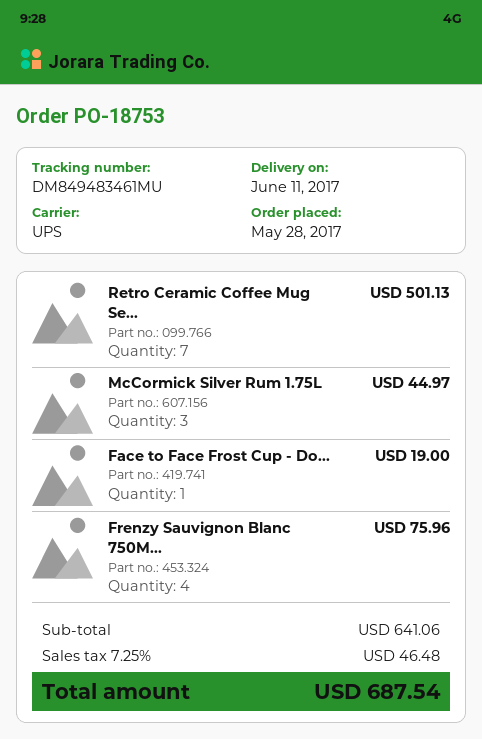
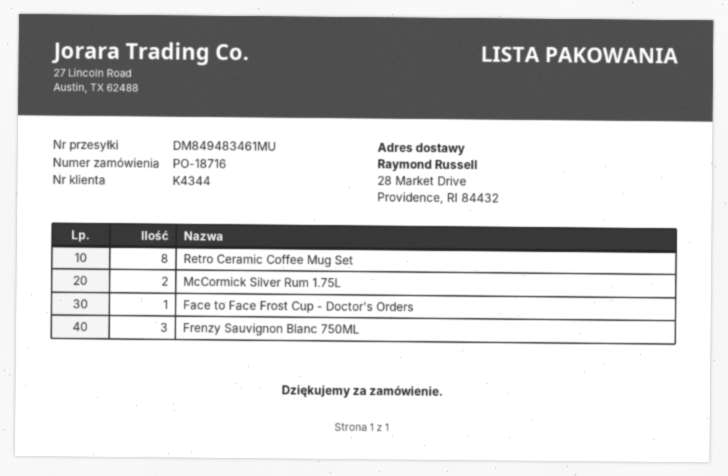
order number: PO-18753 -> PO-18716
Retro Ceramic Coffee Mug Se...: 7 -> 8
McCormick Silver Rum 1.75L: 3 -> 2
Frenzy Sauvignon Blanc 750M...: 4 -> 3

